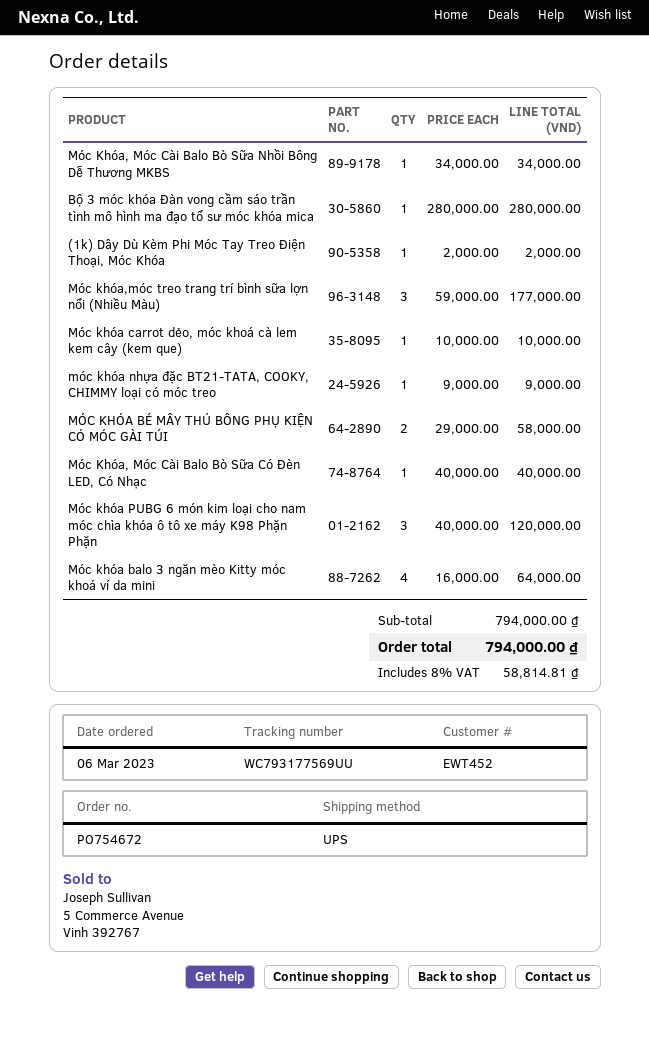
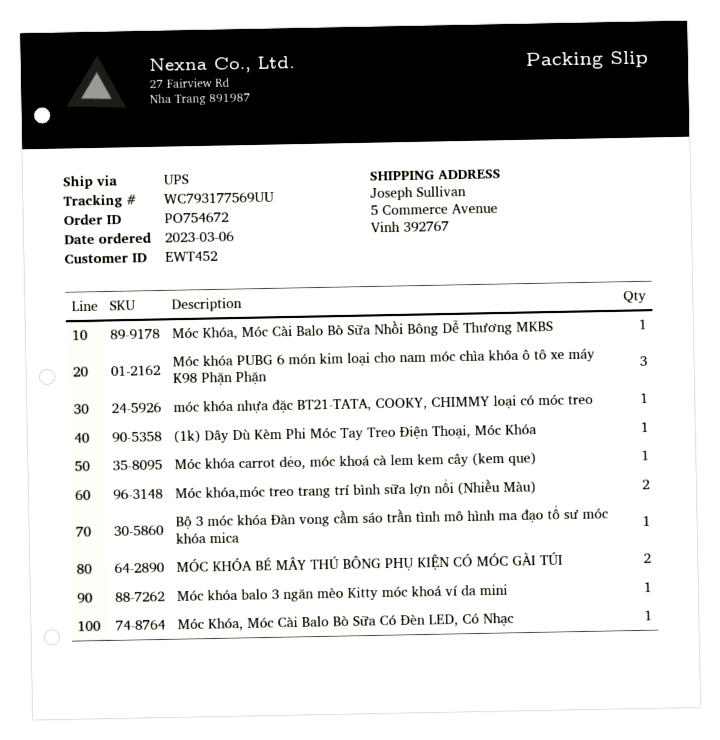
Móc khóa,móc treo trang trí bình sữa lợn nổi (Nhiều Màu): 3 -> 2
Móc khóa balo 3 ngăn mèo Kitty móc khoá ví da mini: 4 -> 1

